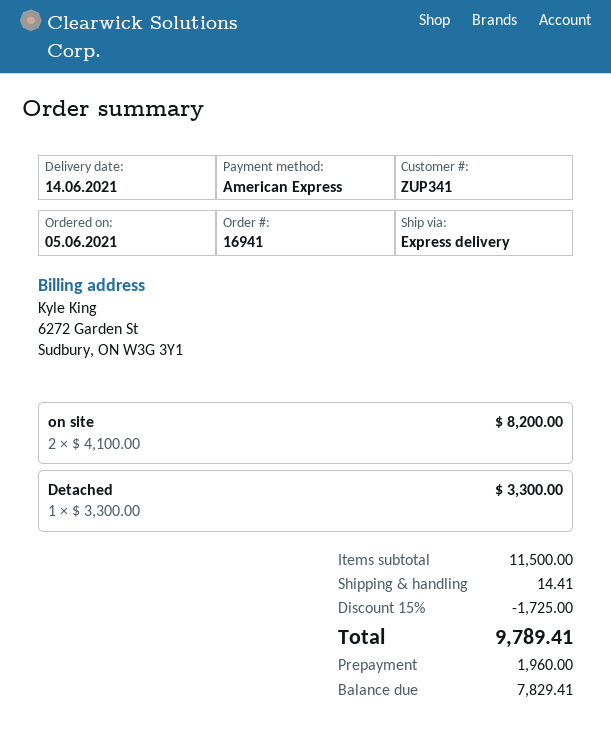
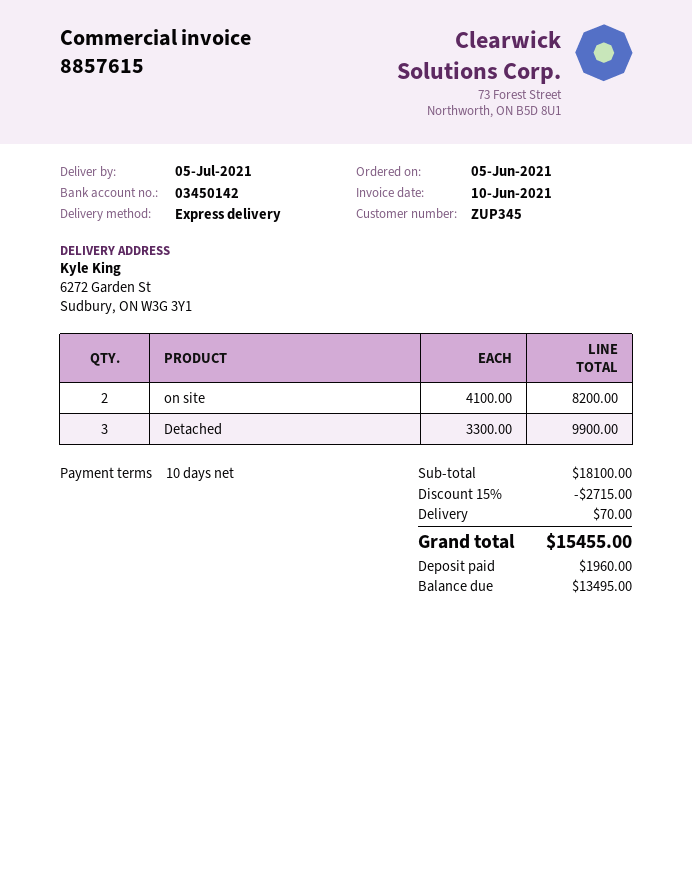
delivery date: 2021-06-14 -> 2021-07-05
customer number: ZUP341 -> ZUP345
Detached: 1 x 3300.00 = 3300.00 -> 3 x 3300.00 = 9900.00
subtotal: 11500.00 -> 18100.00
discount: 15% = 1725.00 -> 15% = 2715.00
shipping: 14.41 -> 70.00
total: 9789.41 -> 15455.00
balance: 7829.41 -> 13495.00

